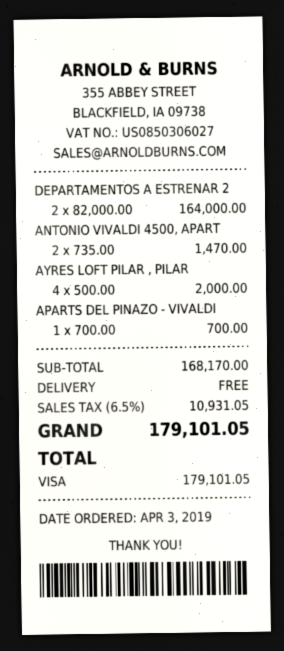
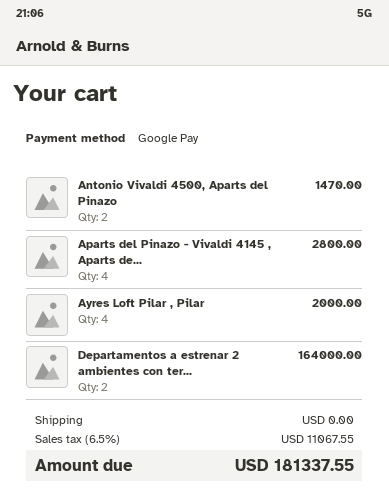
payment method: Visa -> Google Pay
APARTS DEL PINAZO - VIVALDI: 1 for 700.00 -> 4 for 2800.00
tax: 6.5% = 10931.05 -> 6.5% = 11067.55
total: 179101.05 -> 181337.55

